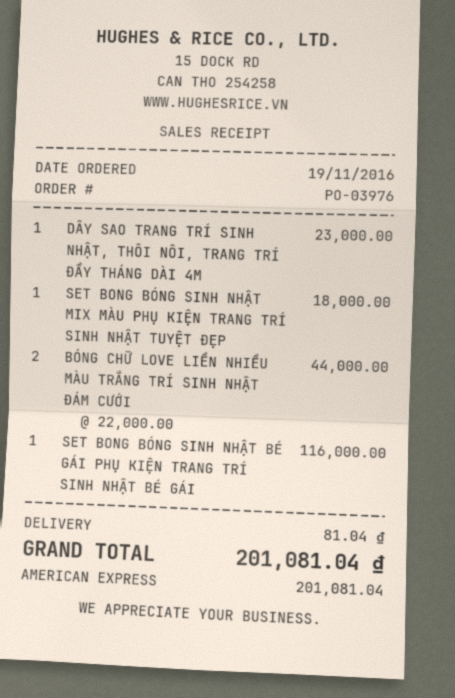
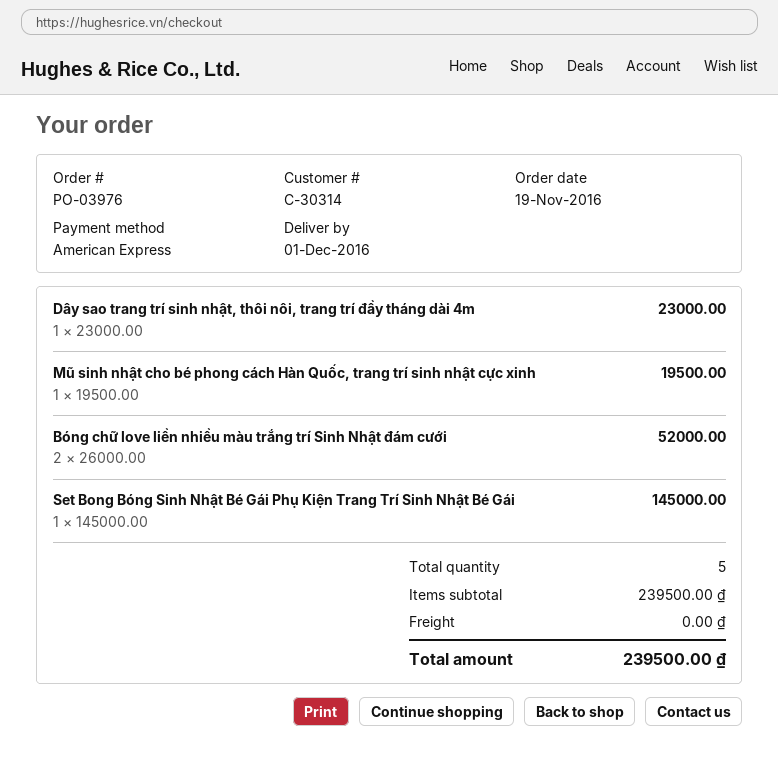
SET BONG BÓNG SINH NHẬT MIX MÀU PHỤ KIỆN TRANG TRÍ SINH NHẬT TUYỆT ĐẸP: 1 x 18000.00 = 18000.00 -> none
BÓNG CHỮ LOVE LIỀN NHIỀU MÀU TRẮNG TRÍ SINH NHẬT ĐÁM CƯỚI: 2 x 22000.00 = 44000.00 -> 2 x 26000.00 = 52000.00
SET BONG BÓNG SINH NHẬT BÉ GÁI PHỤ KIỆN TRANG TRÍ SINH NHẬT BÉ GÁI: 1 x 116000.00 = 116000.00 -> 1 x 145000.00 = 145000.00
Mũ sinh nhật cho bé phong cách Hàn Quốc, trang trí sinh nhật cực xinh: none -> 1 x 19500.00 = 19500.00
shipping: 81.04 -> 0.00
total: 201081.04 -> 239500.00

